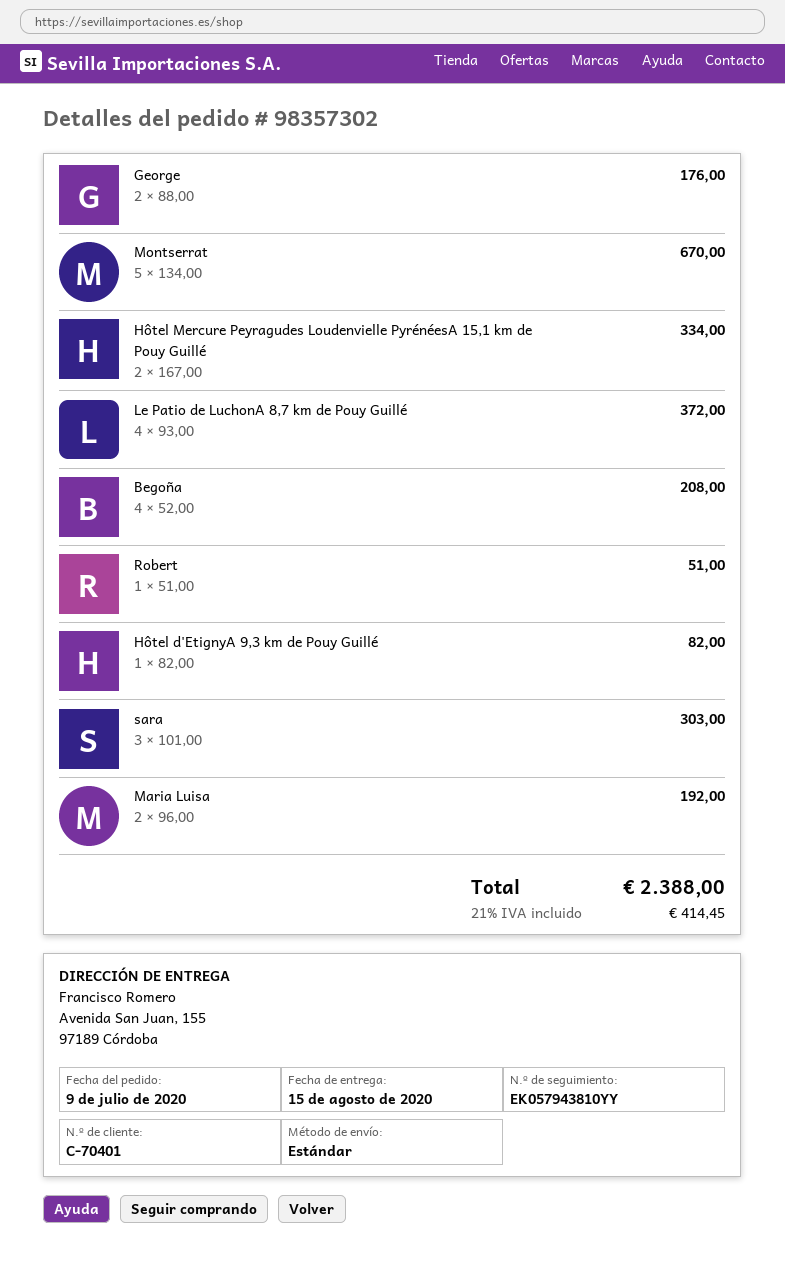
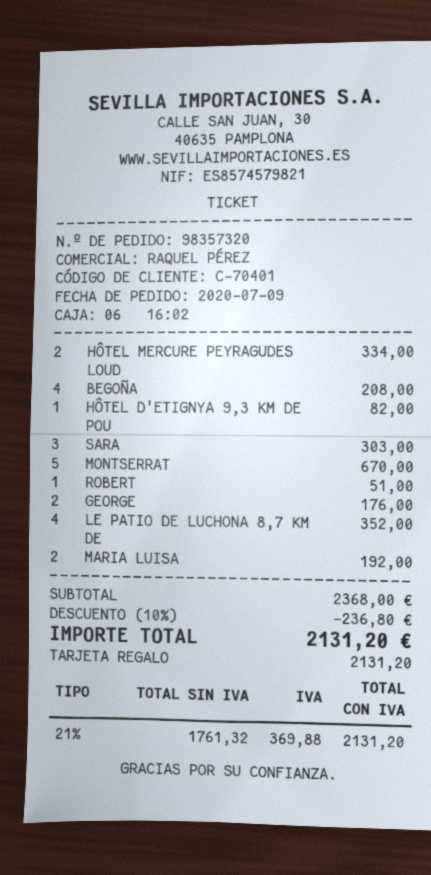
order number: 98357302 -> 98357320
Le Patio de LuchonA 8,7 km de Pouy Guillé: 4 for 372.00 -> 4 for 352.00
discount: none -> 10% = 236.80
tax: 21% = 414.45 -> 21% = 369.88
total: 2388.00 -> 2131.20

